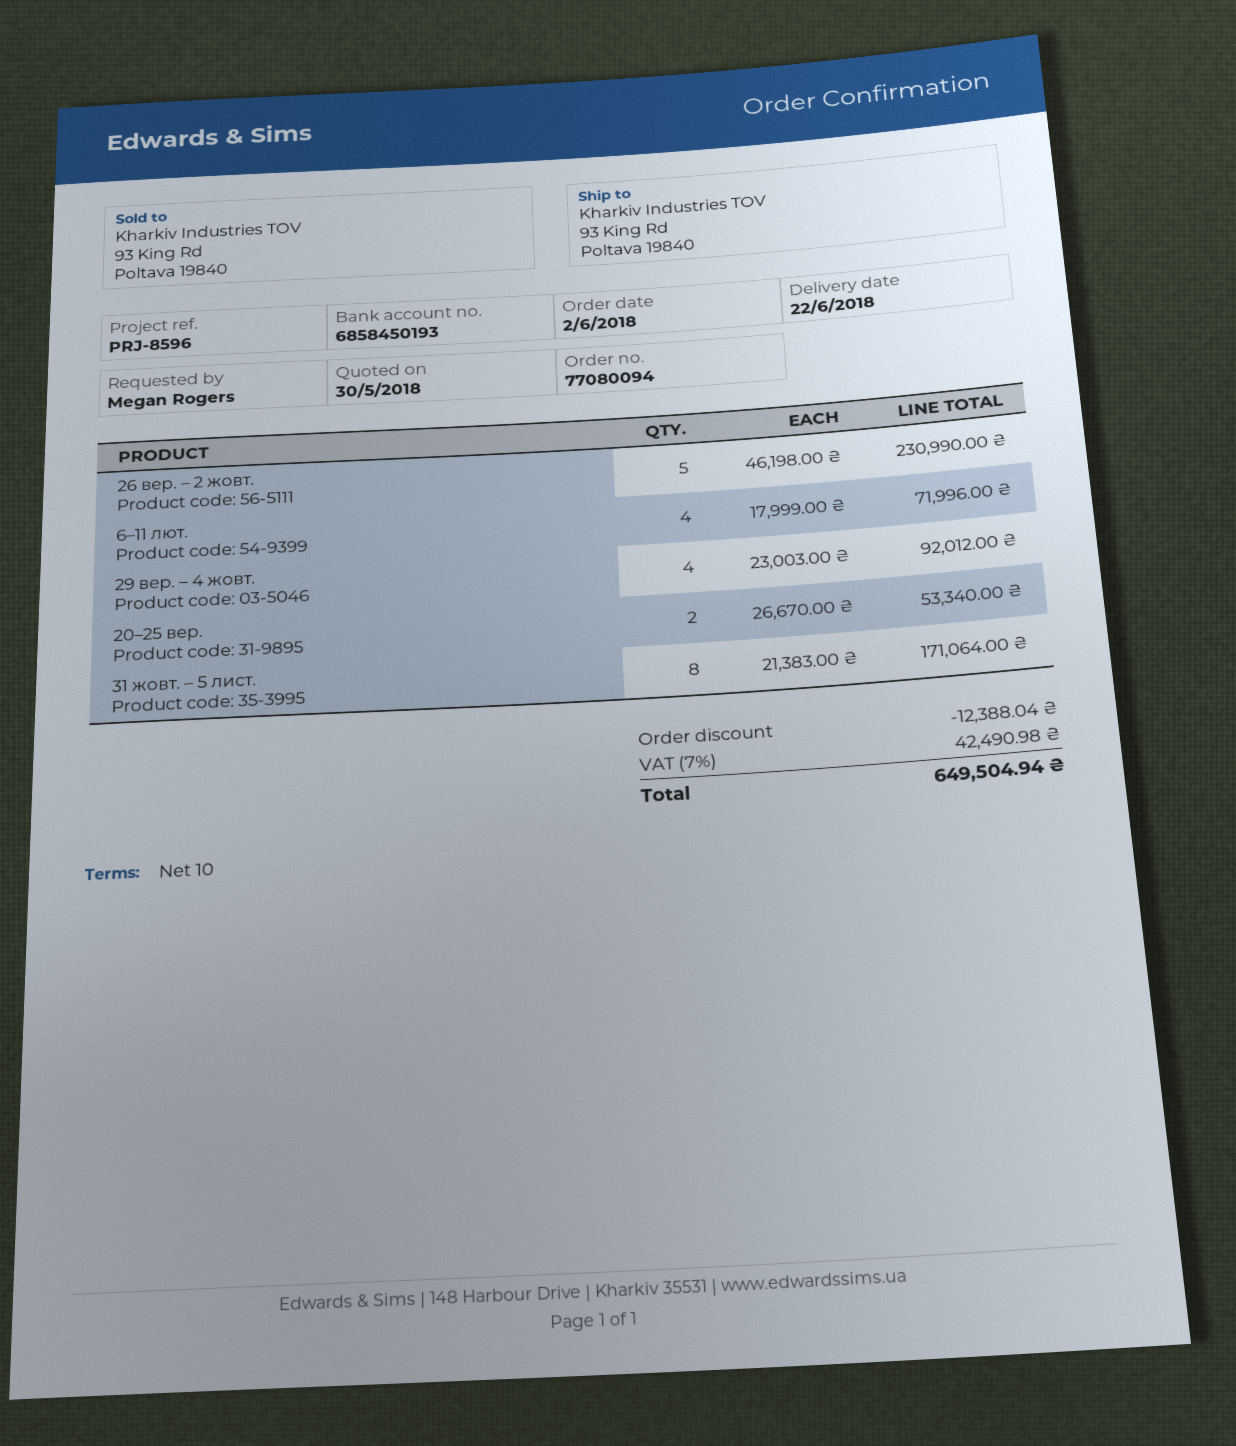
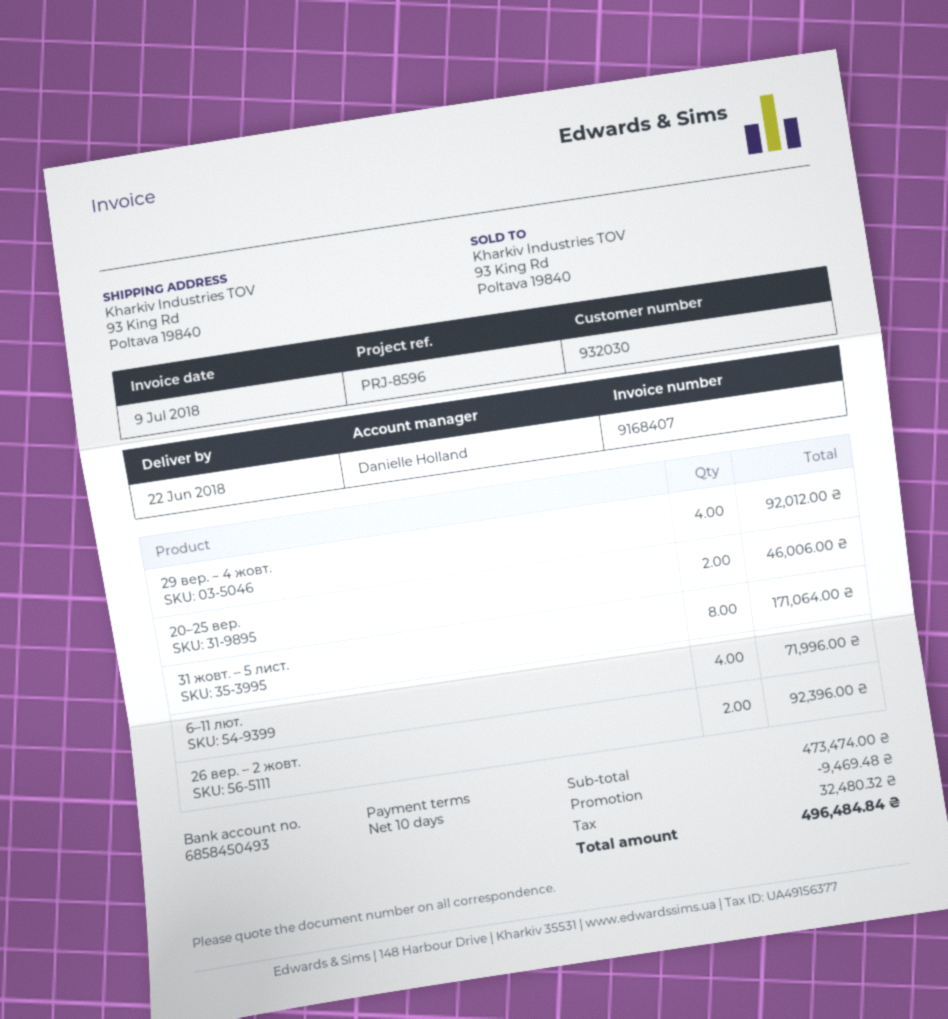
bank account: 6858450193 -> 6858450493
26 вер. – 2 жовт.: 5 for 230990.00 -> 2 for 92396.00
20–25 вер.: 2 for 53340.00 -> 2 for 46006.00
discount: 12388.04 -> 9469.48
tax: 42490.98 -> 32480.32
total: 649504.94 -> 496484.84

